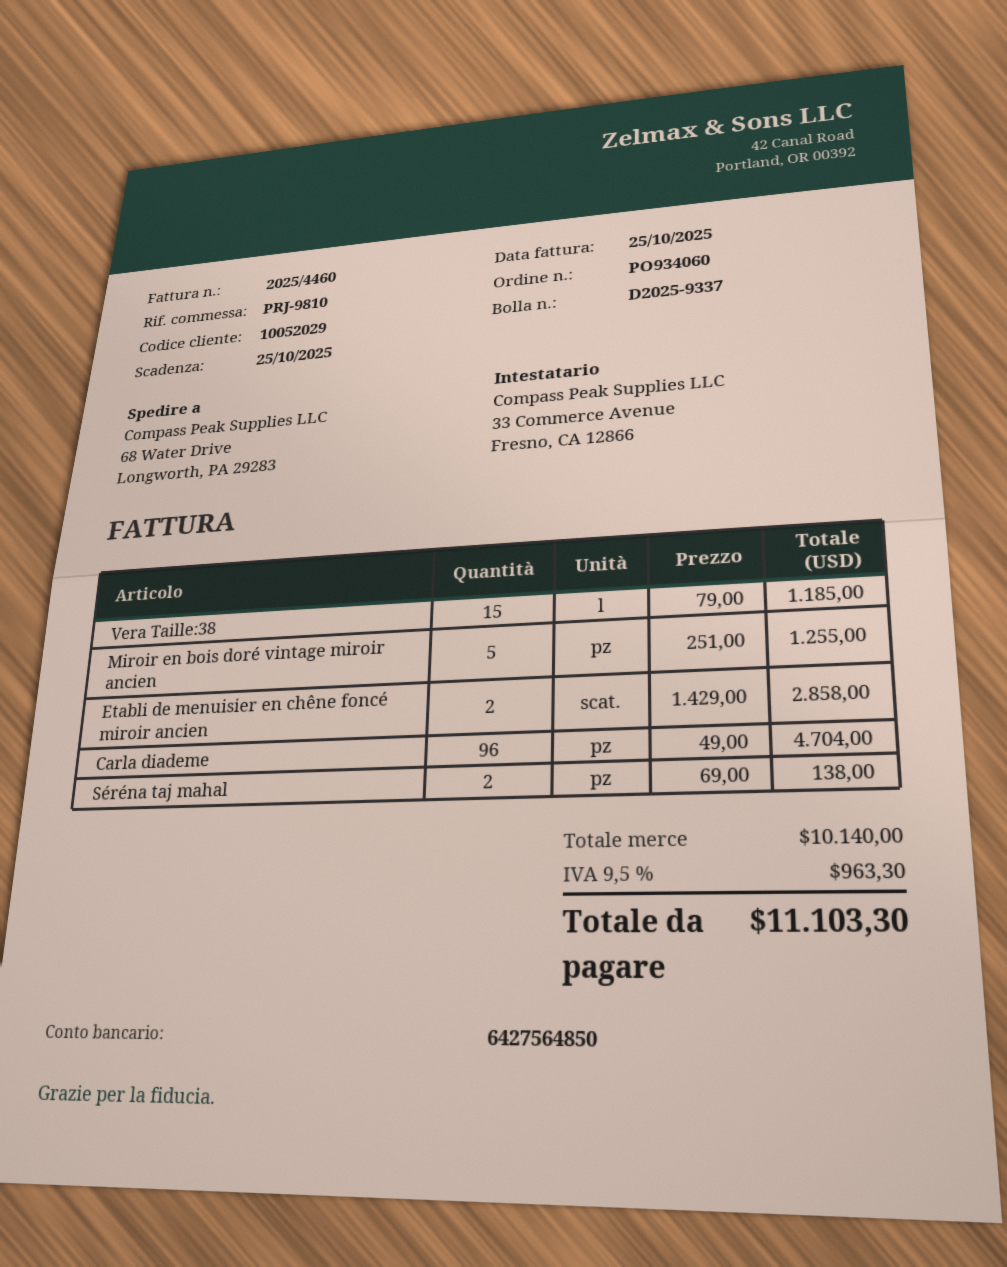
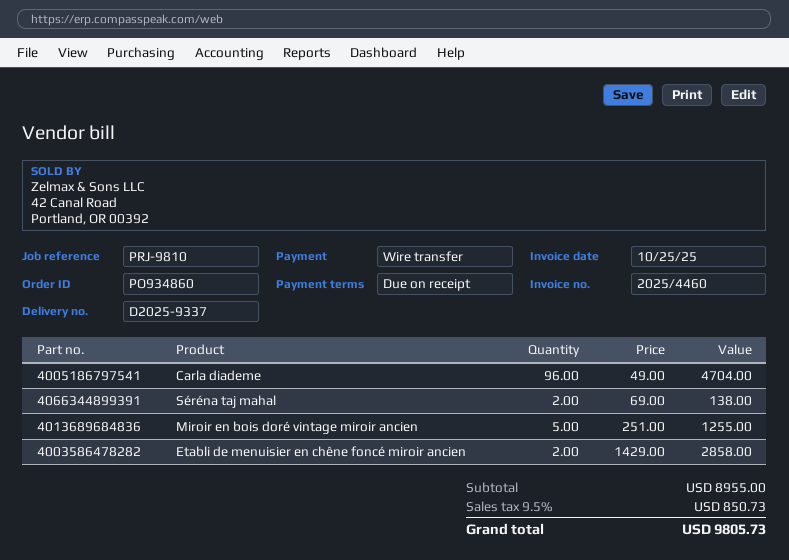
order number: PO934060 -> PO934860
Vera Taille:38: 15 x 79.00 = 1185.00 -> none
subtotal: 10140.00 -> 8955.00
tax: 9.5% = 963.30 -> 9.5% = 850.73
total: 11103.30 -> 9805.73

